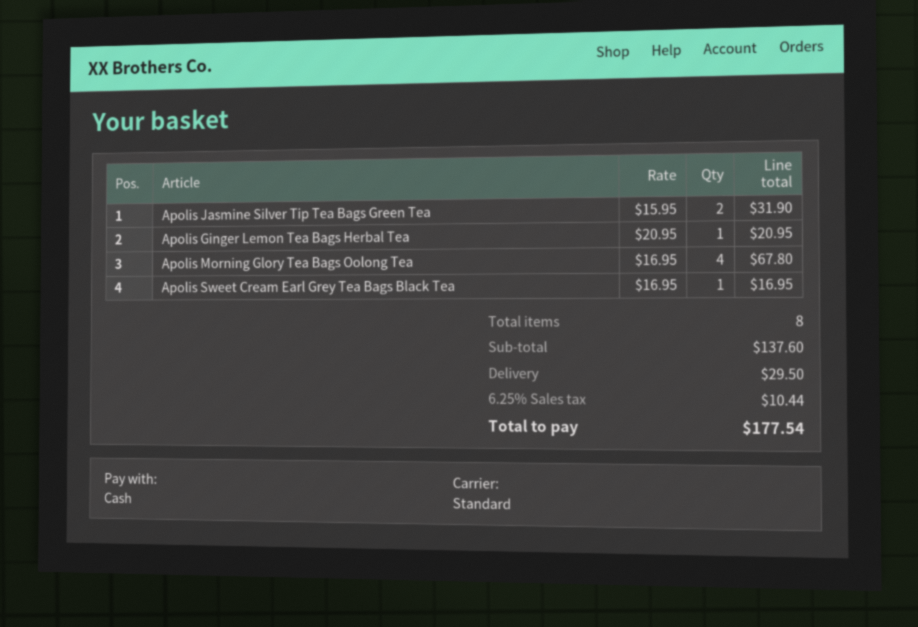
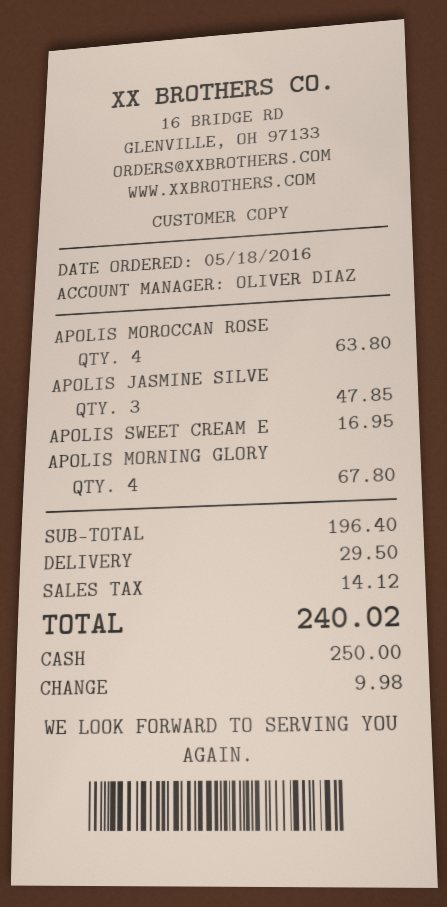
Apolis Jasmine Silver Tip Tea Bags Green Tea: 2 for 31.90 -> 3 for 47.85
Apolis Ginger Lemon Tea Bags Herbal Tea: 1 for 20.95 -> none
APOLIS MOROCCAN ROSE: none -> 4 for 63.80
subtotal: 137.60 -> 196.40
tax: 10.44 -> 14.12
total: 177.54 -> 240.02

